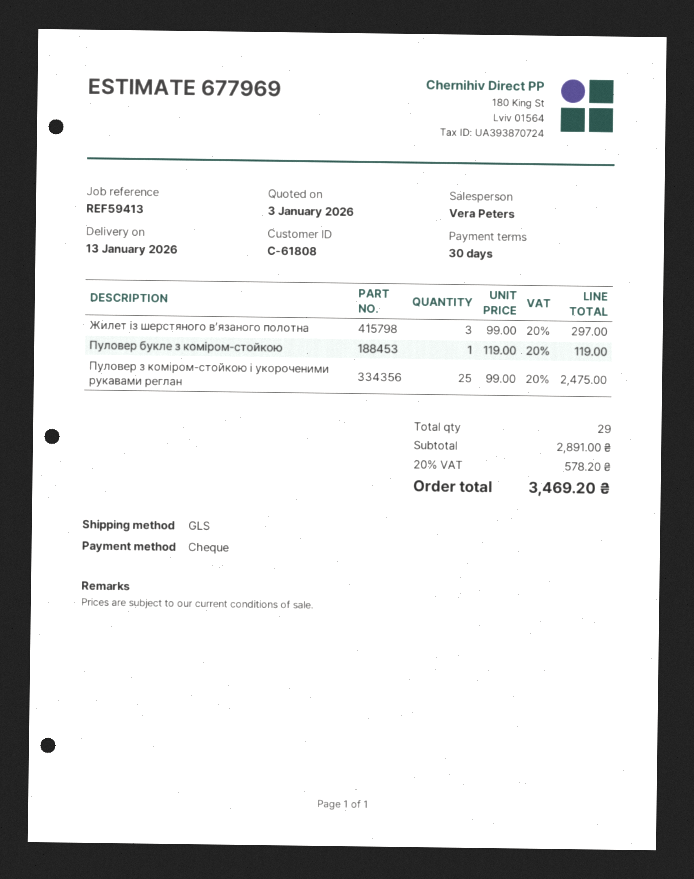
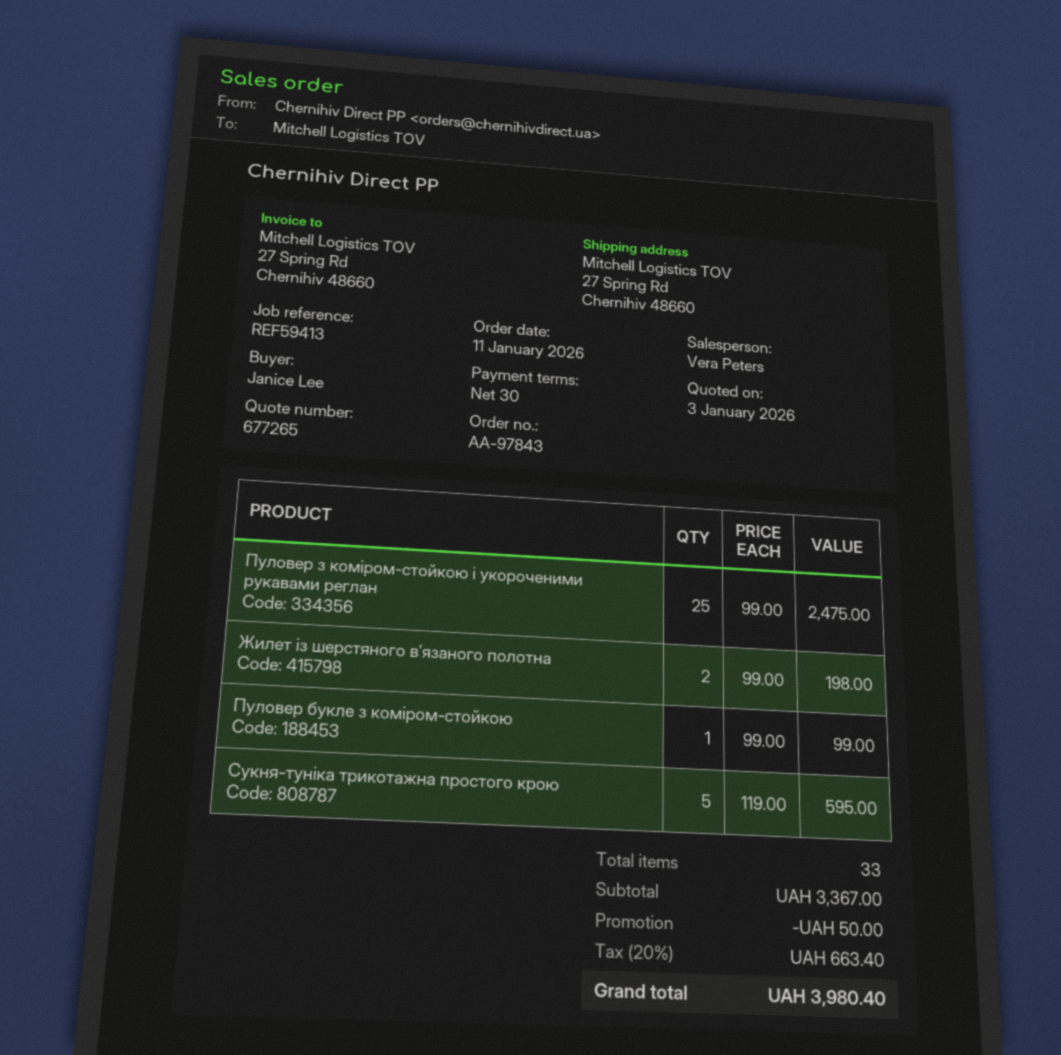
quote number: 677969 -> 677265
Жилет із шерстяного в’язаного полотна: 3 x 99.00 = 297.00 -> 2 x 99.00 = 198.00
Пуловер букле з коміром-стойкою: 1 x 119.00 = 119.00 -> 1 x 99.00 = 99.00
Сукня-туніка трикотажна простого крою: none -> 5 x 119.00 = 595.00
total quantity: 29 -> 33
subtotal: 2891.00 -> 3367.00
discount: none -> 50.00
tax: 20% = 578.20 -> 20% = 663.40
total: 3469.20 -> 3980.40

